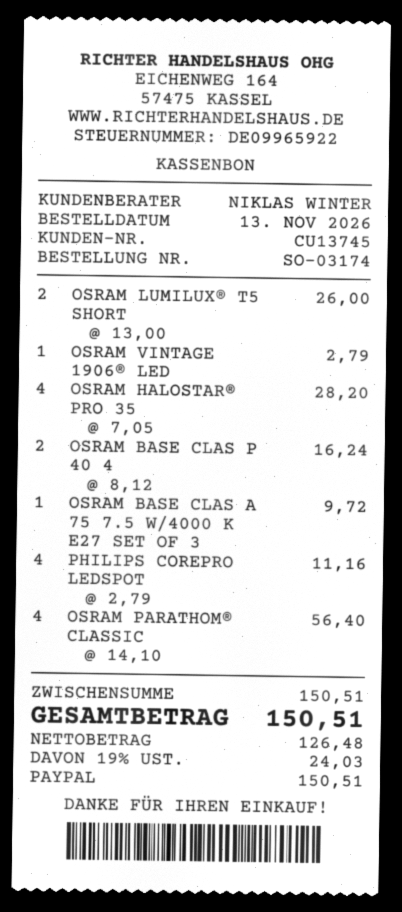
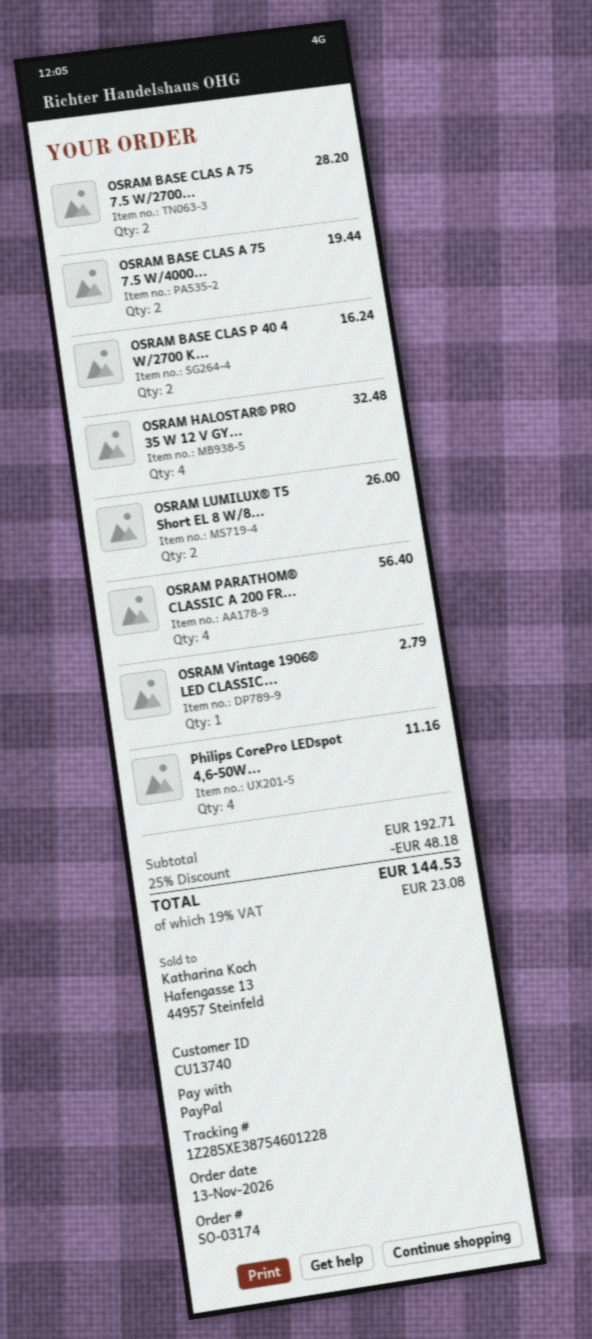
customer number: CU13745 -> CU13740
OSRAM HALOSTAR® PRO 35: 4 for 28.20 -> 4 for 32.48
OSRAM BASE CLAS A 75 7.5 W/4000 K E27 SET OF 3: 1 for 9.72 -> 2 for 19.44
OSRAM BASE CLAS A 75 7.5 W/2700...: none -> 2 for 28.20
subtotal: 150.51 -> 192.71
discount: none -> 25% = 48.18
tax: 19% = 24.03 -> 19% = 23.08
total: 150.51 -> 144.53

